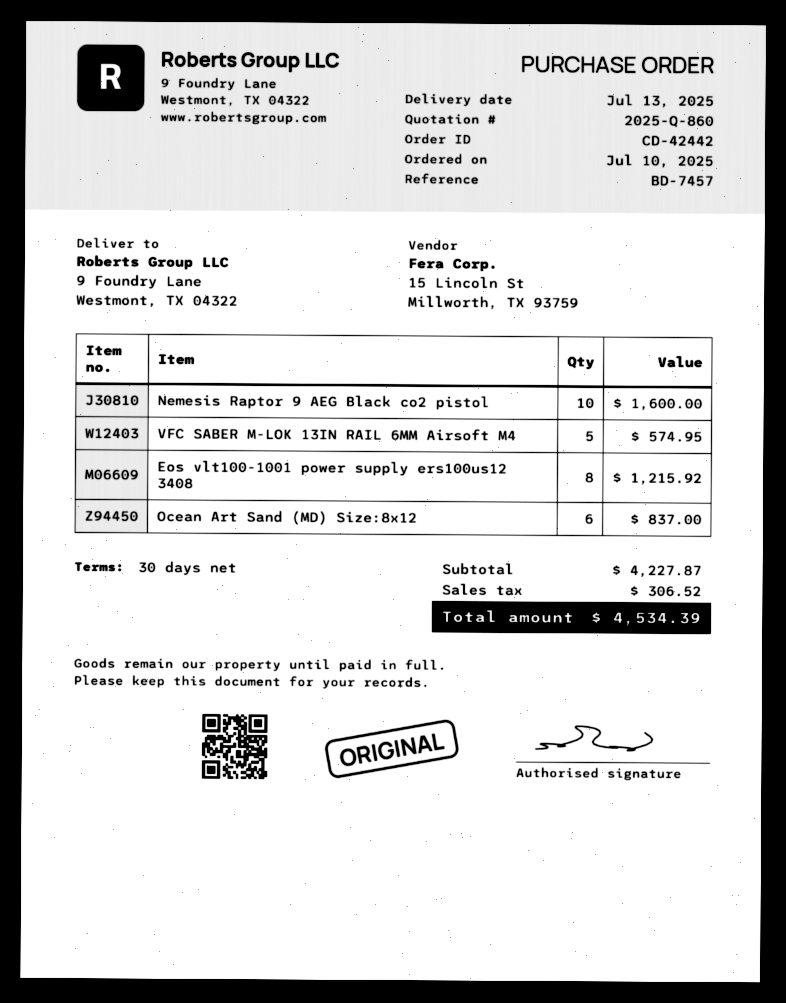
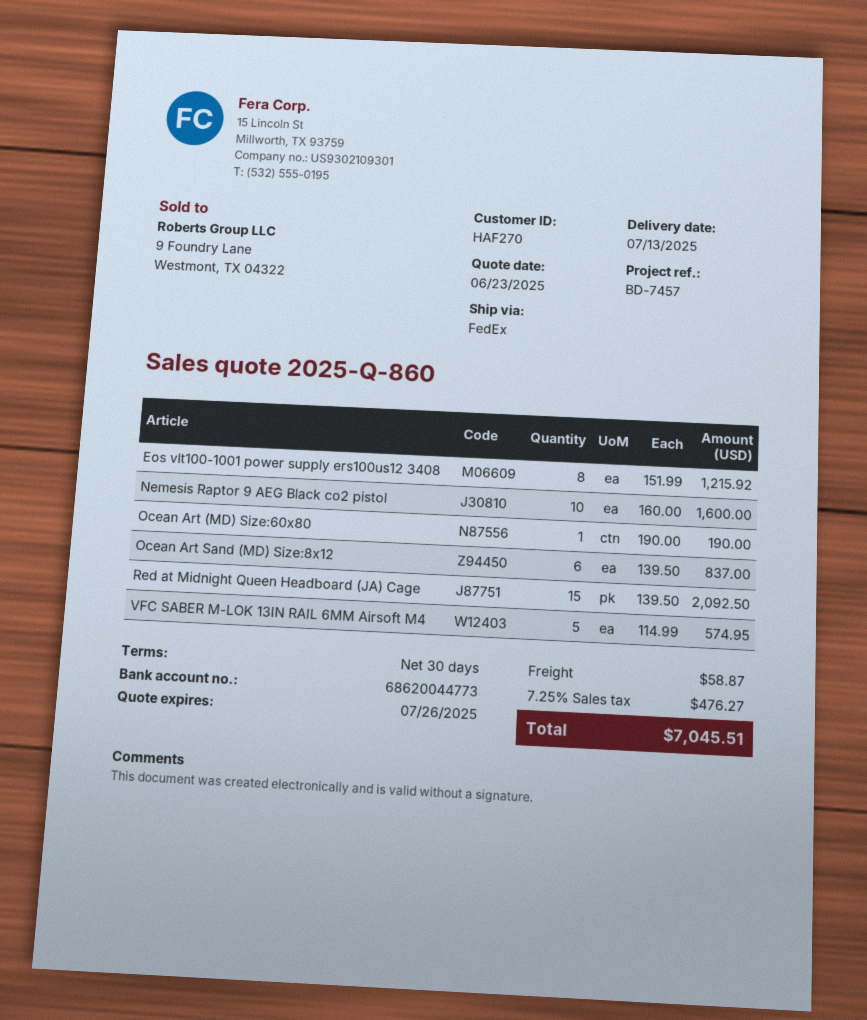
Ocean Art (MD) Size:60x80: none -> 1 for 190.00
Red at Midnight Queen Headboard (JA) Cage: none -> 15 for 2092.50
shipping: none -> 58.87
tax: 306.52 -> 476.27
total: 4534.39 -> 7045.51

